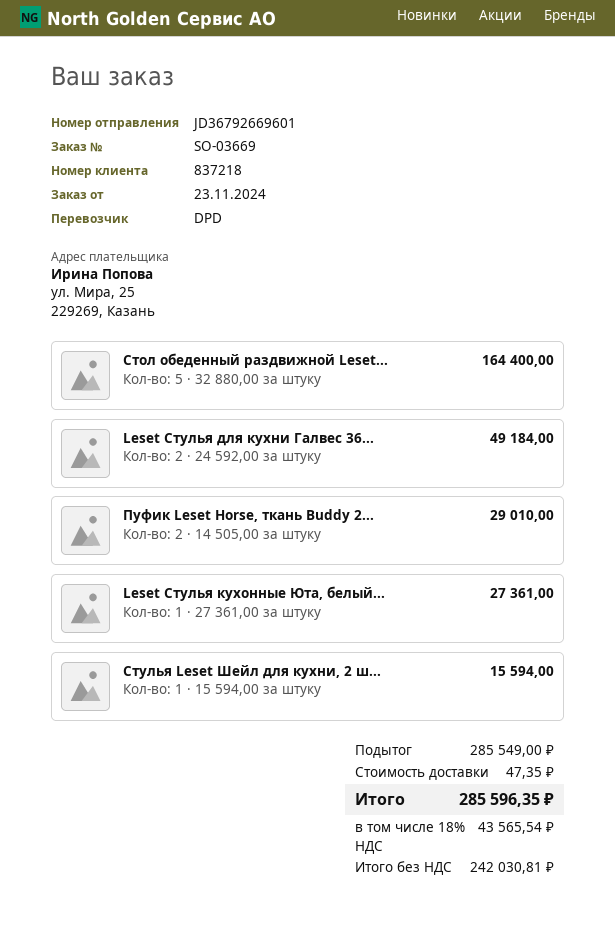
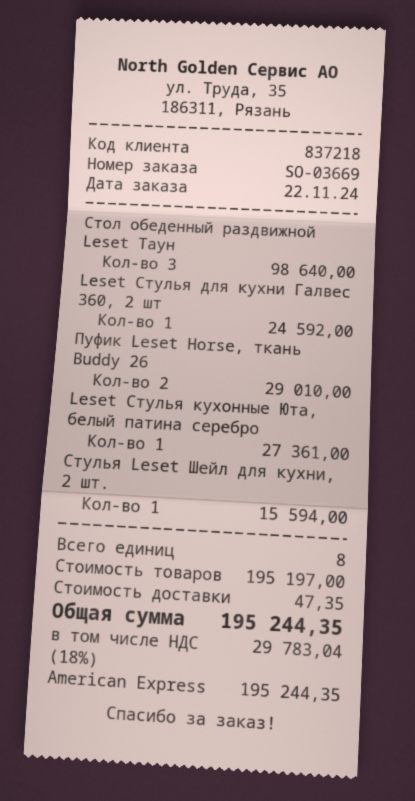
order date: 2024-11-23 -> 2024-11-22
Стол обеденный раздвижной Leset...: 5 for 164400.00 -> 3 for 98640.00
Leset Стулья для кухни Галвес 36...: 2 for 49184.00 -> 1 for 24592.00
subtotal: 285549.00 -> 195197.00
tax: 18% = 43565.54 -> 18% = 29783.04
total: 285596.35 -> 195244.35

